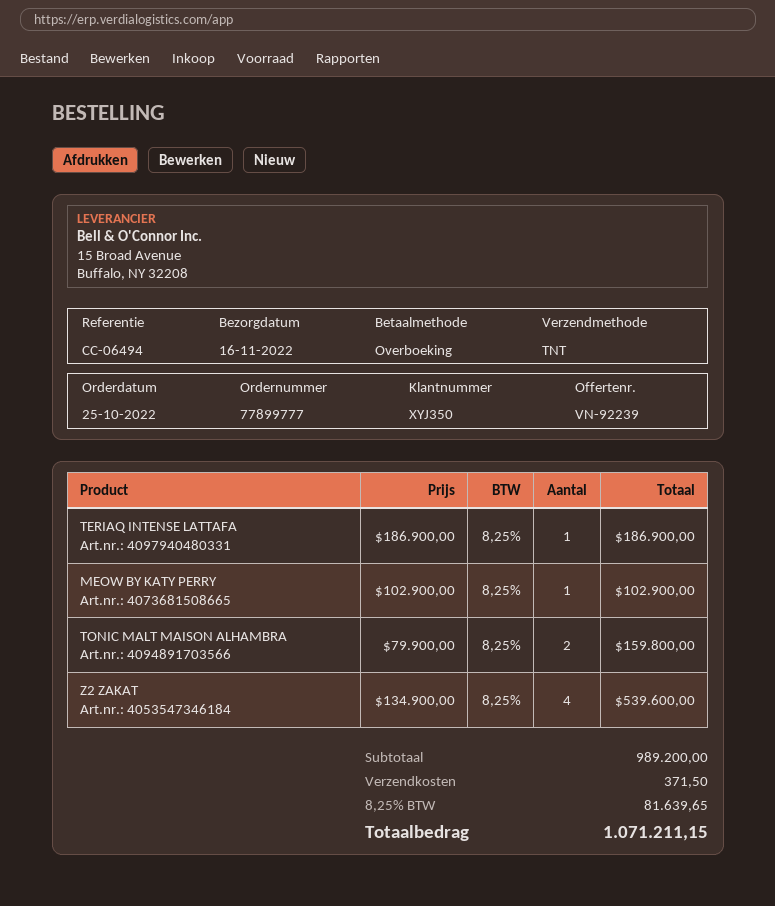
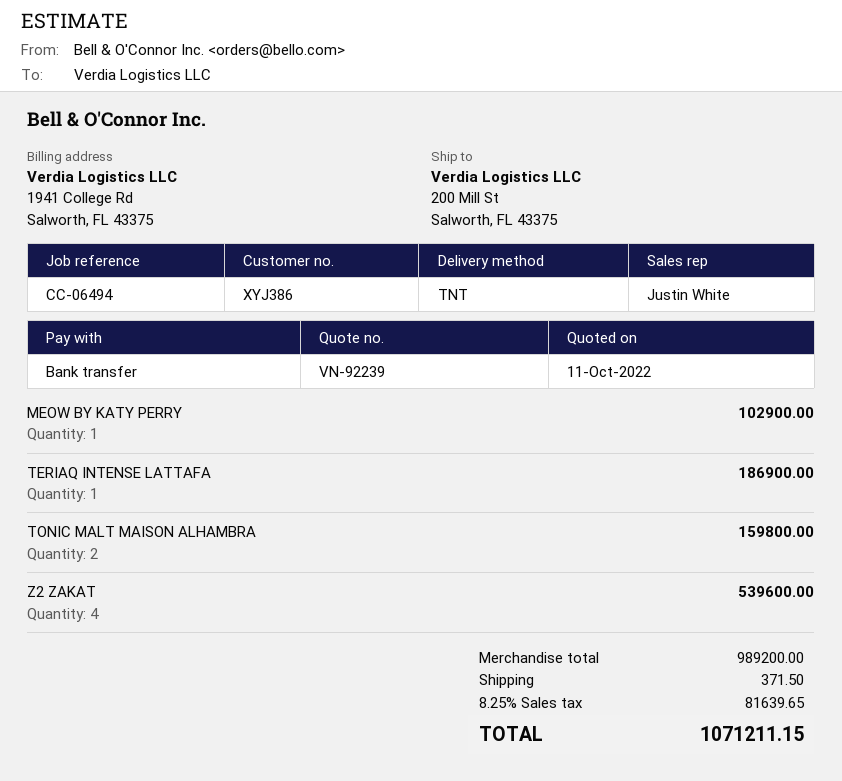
customer number: XYJ350 -> XYJ386

